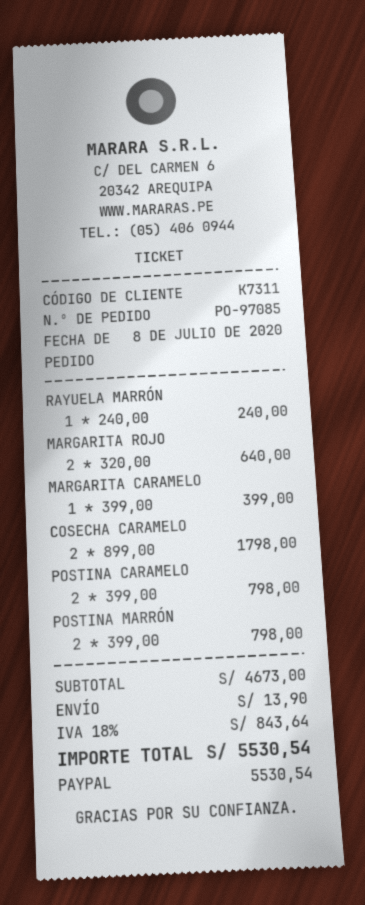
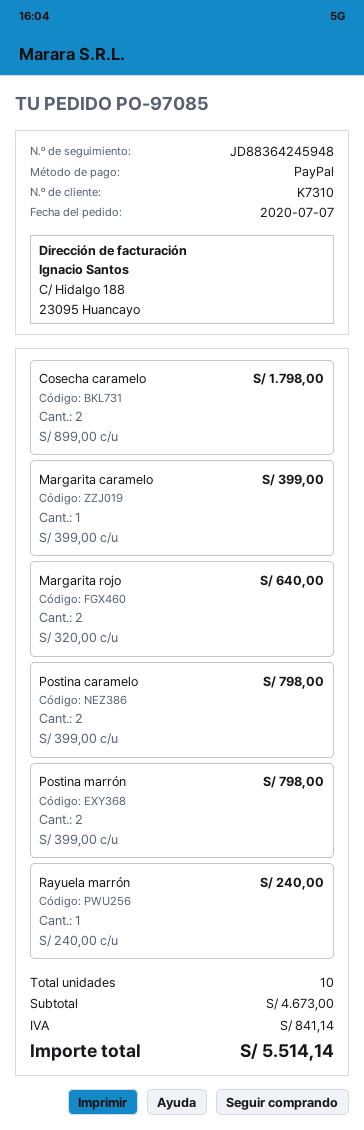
order date: 2020-07-08 -> 2020-07-07
customer number: K7311 -> K7310
shipping: 13.90 -> none
tax: 843.64 -> 841.14
total: 5530.54 -> 5514.14

